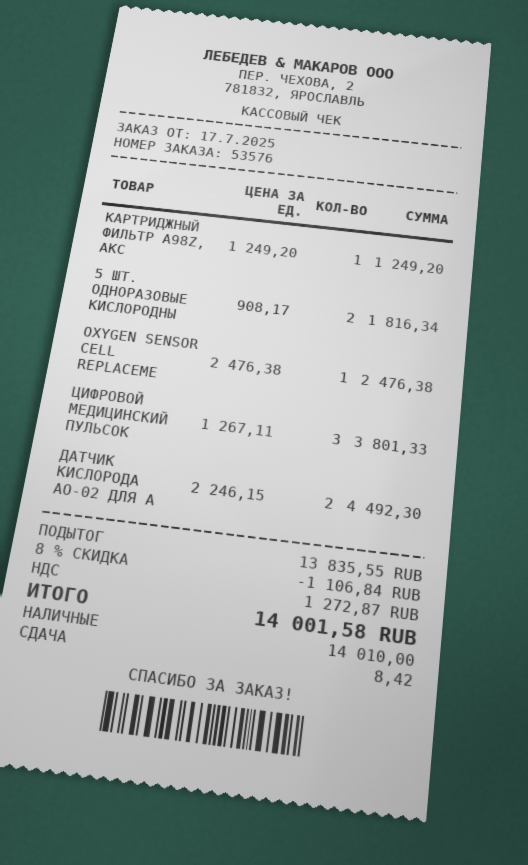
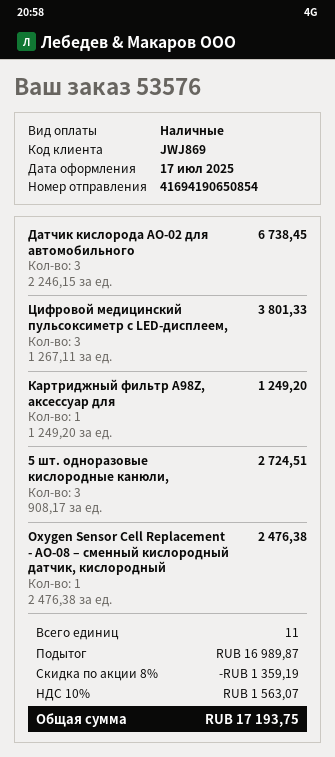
5 ШТ. ОДНОРАЗОВЫЕ КИСЛОРОДНЫ: 2 x 908.17 = 1816.34 -> 3 x 908.17 = 2724.51
ДАТЧИК КИСЛОРОДА AO-02 ДЛЯ А: 2 x 2246.15 = 4492.30 -> 3 x 2246.15 = 6738.45
subtotal: 13835.55 -> 16989.87
discount: 8% = 1106.84 -> 8% = 1359.19
tax: 1272.87 -> 1563.07
total: 14001.58 -> 17193.75

